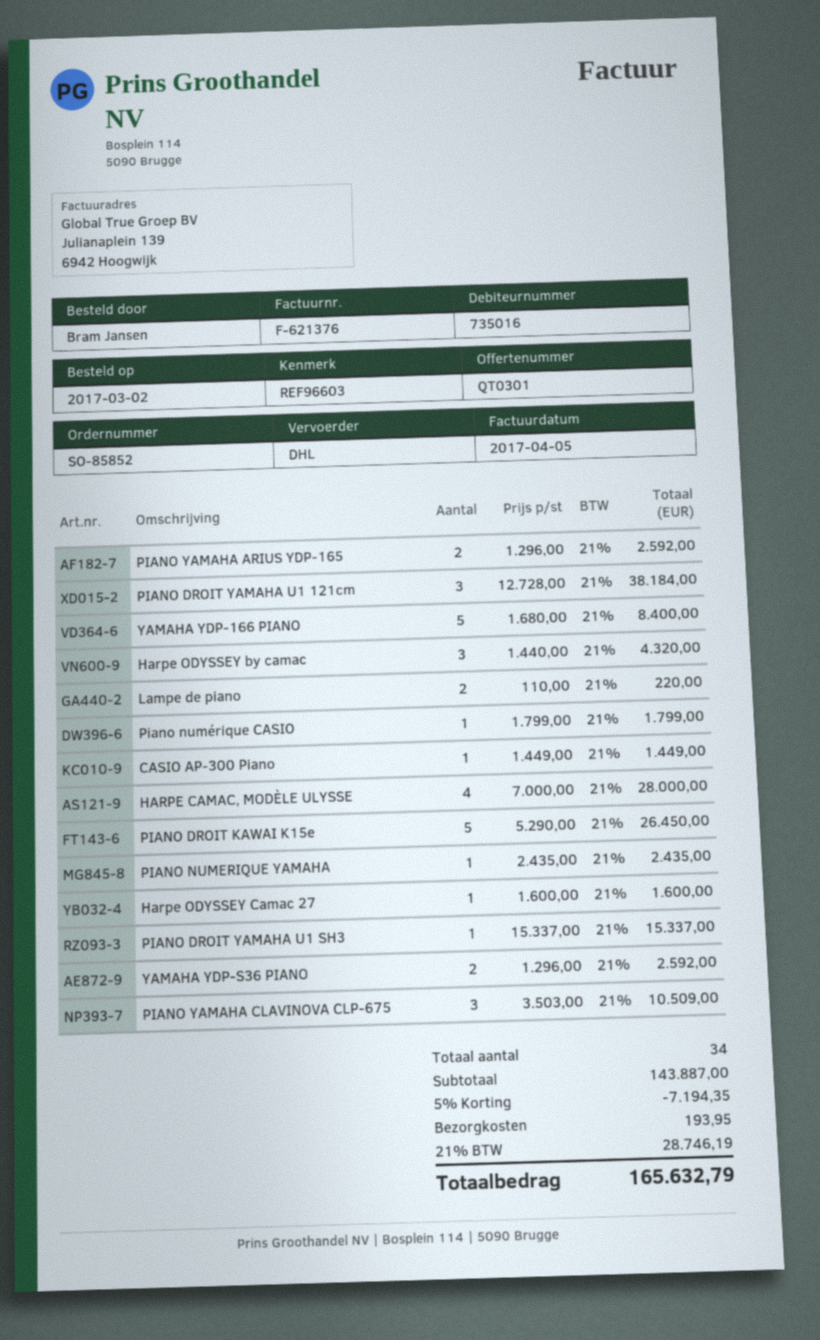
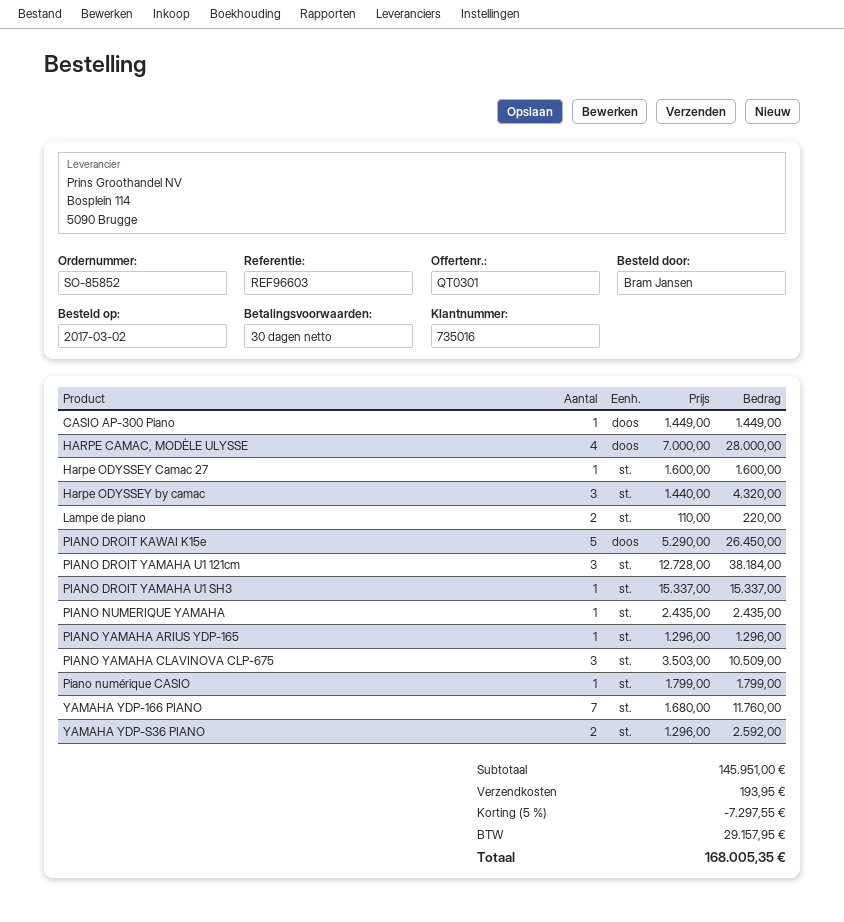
PIANO YAMAHA ARIUS YDP-165: 2 x 1296.00 = 2592.00 -> 1 x 1296.00 = 1296.00
YAMAHA YDP-166 PIANO: 5 x 1680.00 = 8400.00 -> 7 x 1680.00 = 11760.00
subtotal: 143887.00 -> 145951.00
discount: 5% = 7194.35 -> 5% = 7297.55
tax: 28746.19 -> 29157.95
total: 165632.79 -> 168005.35

